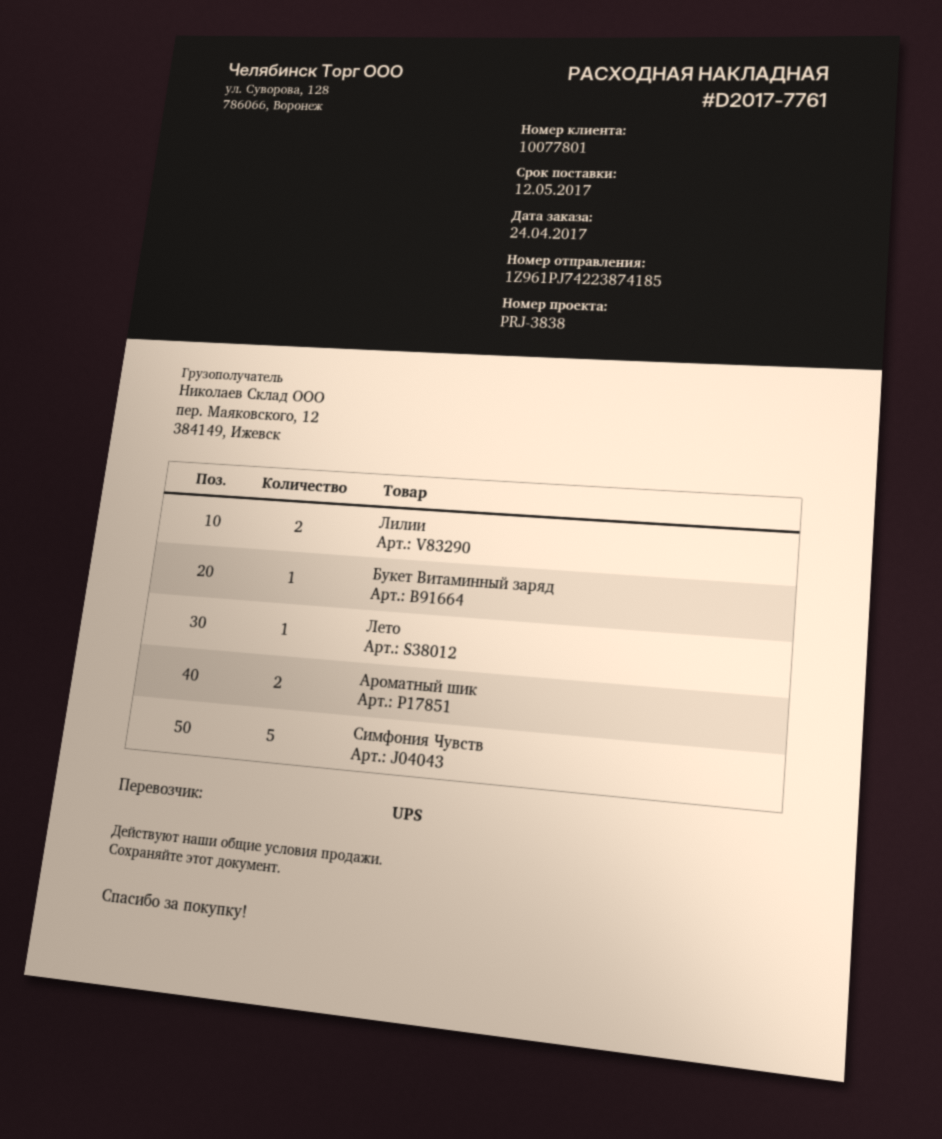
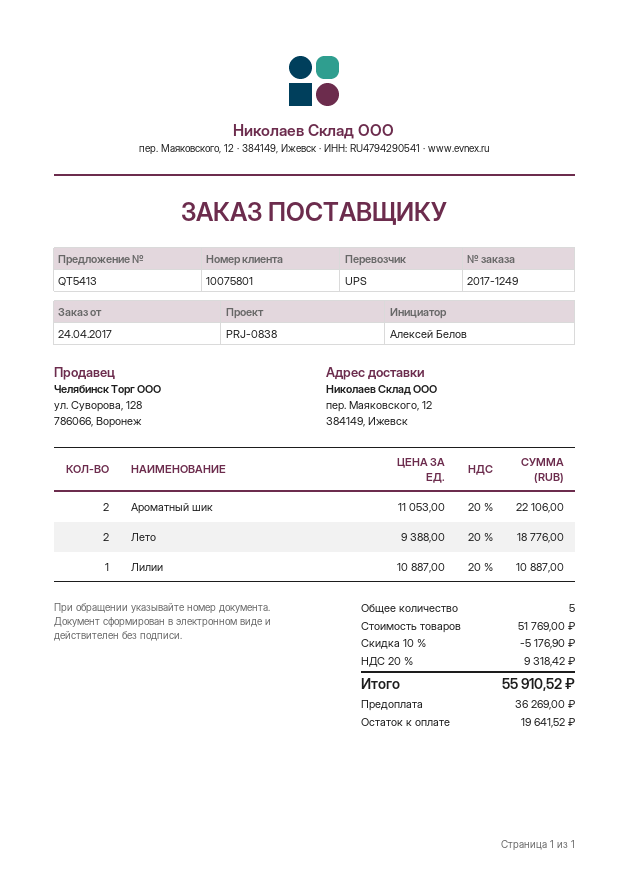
customer number: 10077801 -> 10075801
reference: PRJ-3838 -> PRJ-0838
Лилии: 2 -> 1
Букет Витаминный заряд: 1 -> none
Лето: 1 -> 2
Симфония Чувств: 5 -> none

